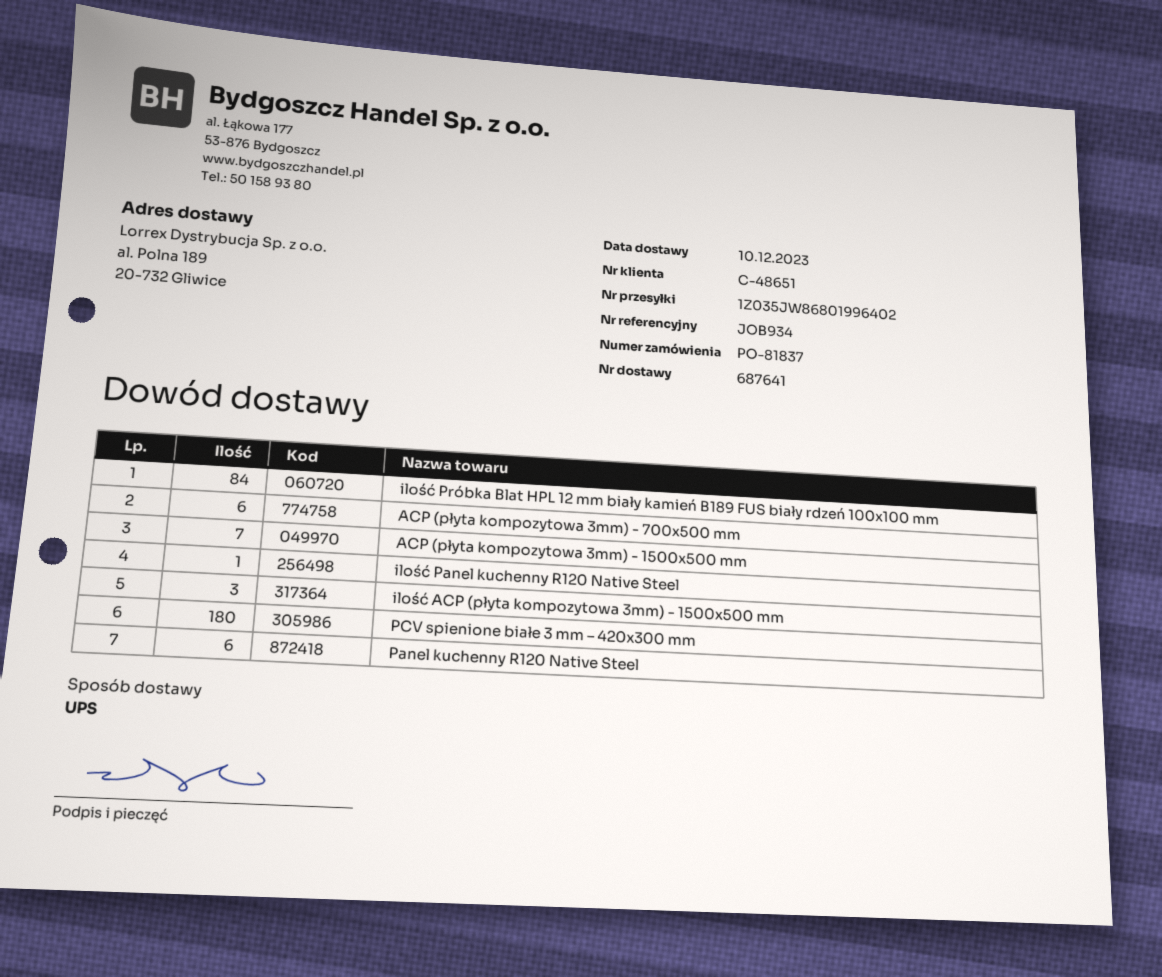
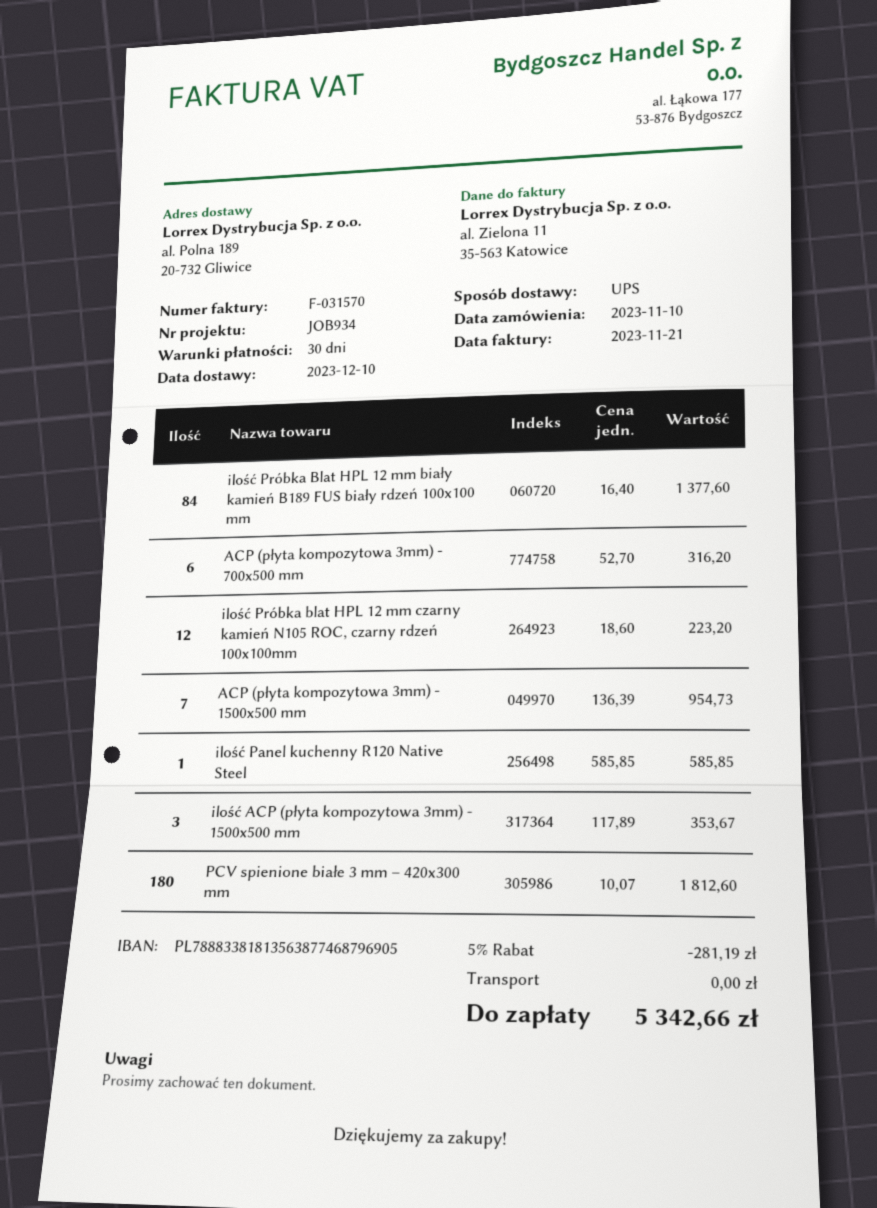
Panel kuchenny R120 Native Steel: 6 -> none
ilość Próbka blat HPL 12 mm czarny kamień N105 ROC, czarny rdzeń 100x100mm: none -> 12

